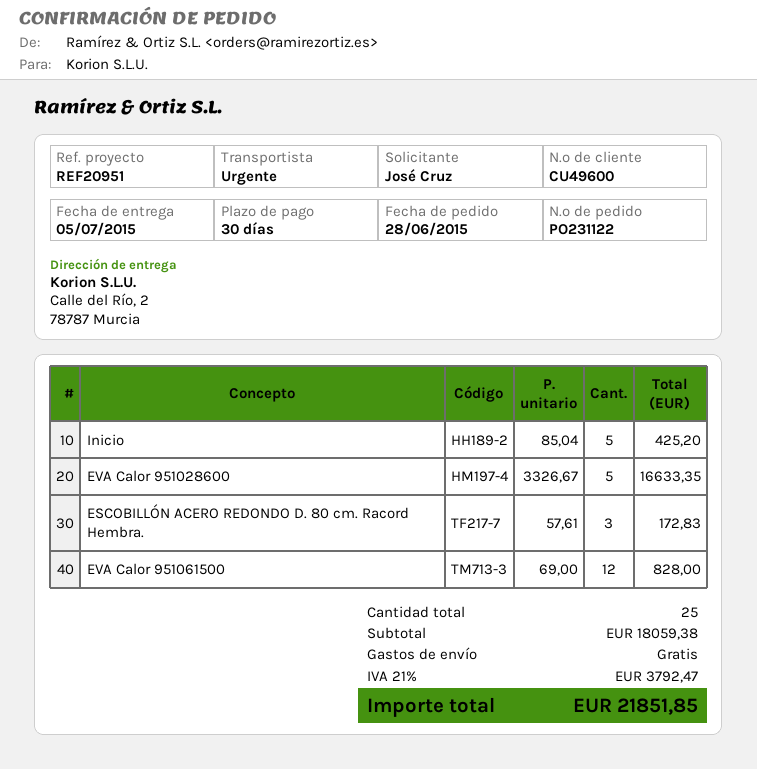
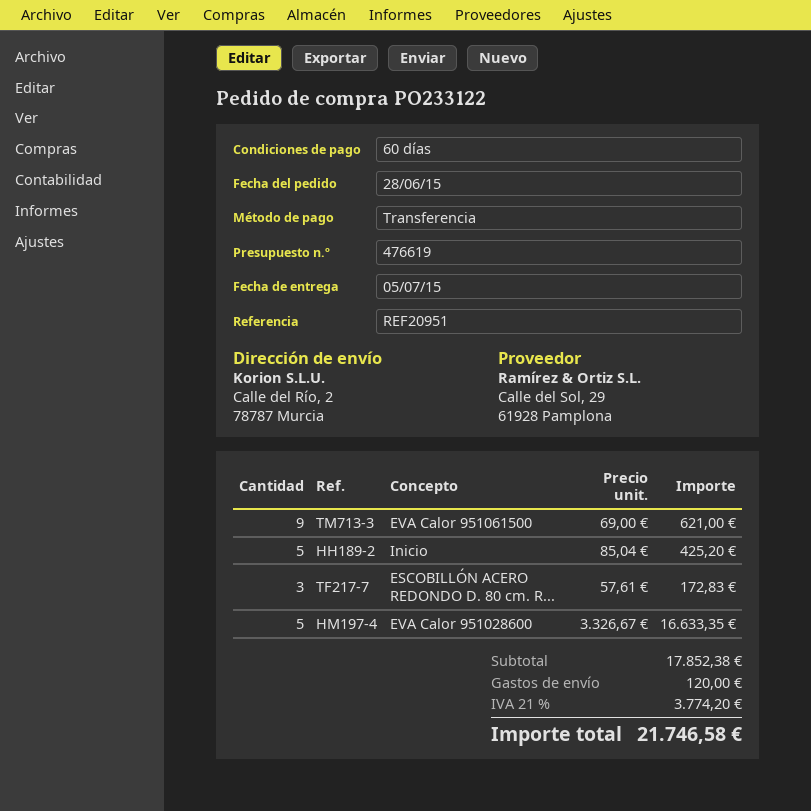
order number: PO231122 -> PO233122
payment terms: 30 days -> 60 days
EVA Calor 951061500: 12 x 69.00 = 828.00 -> 9 x 69.00 = 621.00
subtotal: 18059.38 -> 17852.38
shipping: 0.00 -> 120.00
tax: 21% = 3792.47 -> 21% = 3774.20
total: 21851.85 -> 21746.58

